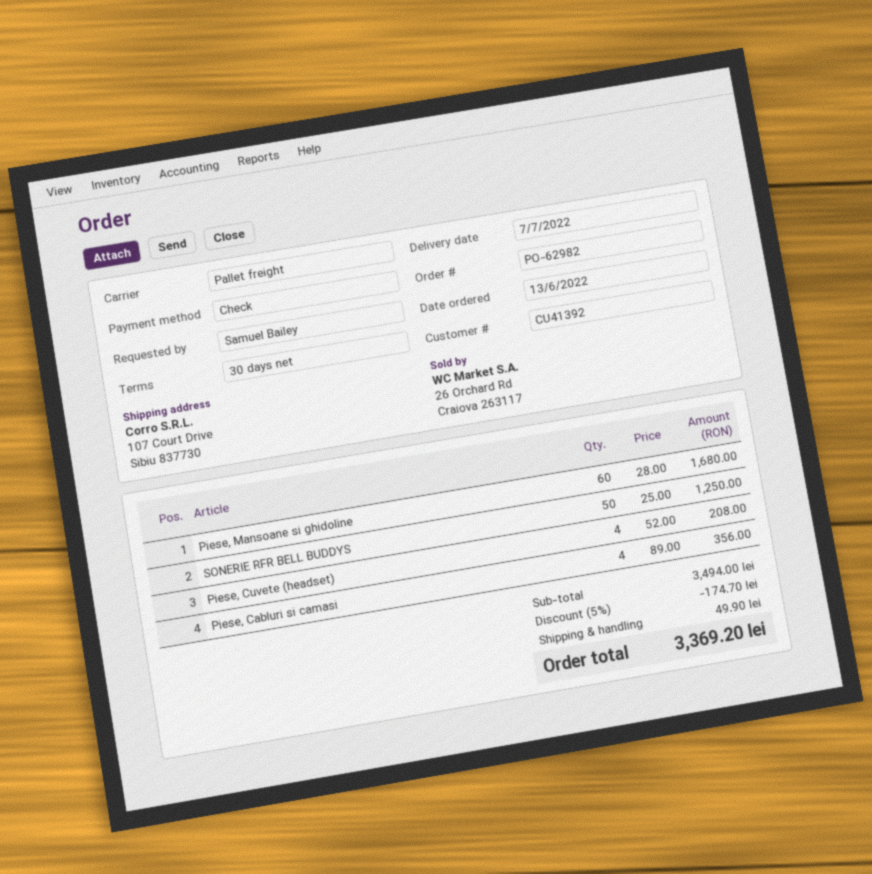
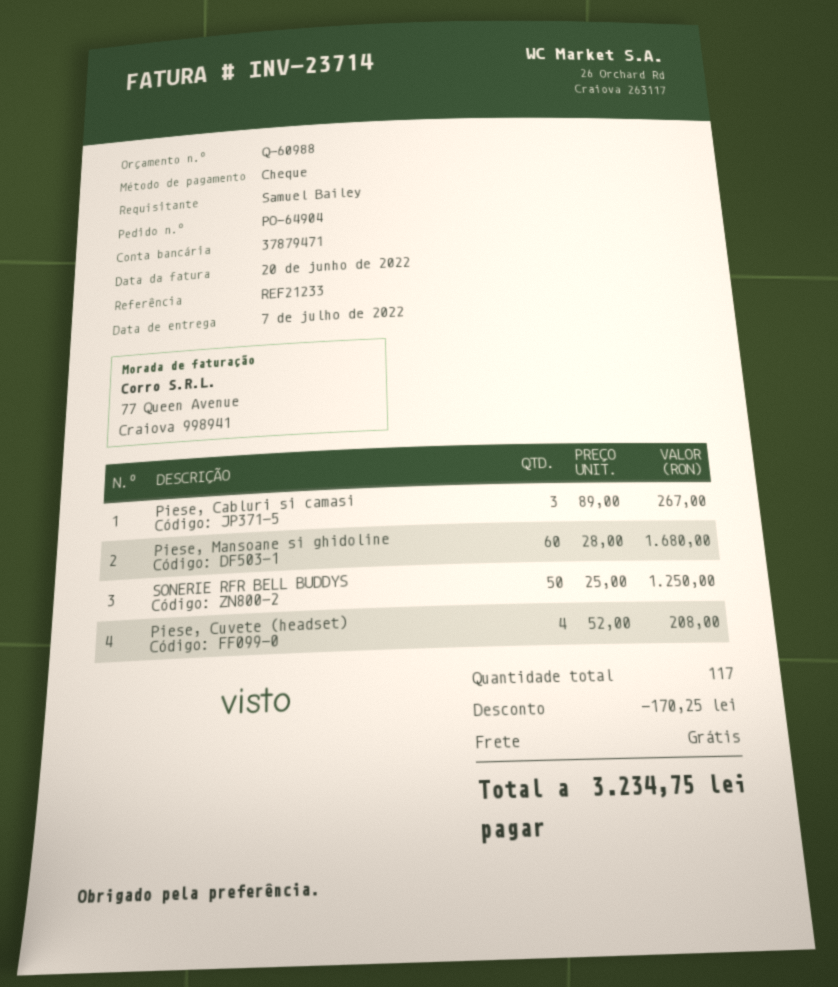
order number: PO-62982 -> PO-64904
Piese, Cabluri si camasi: 4 x 89.00 = 356.00 -> 3 x 89.00 = 267.00
discount: 174.70 -> 170.25
shipping: 49.90 -> 0.00
total: 3369.20 -> 3234.75

